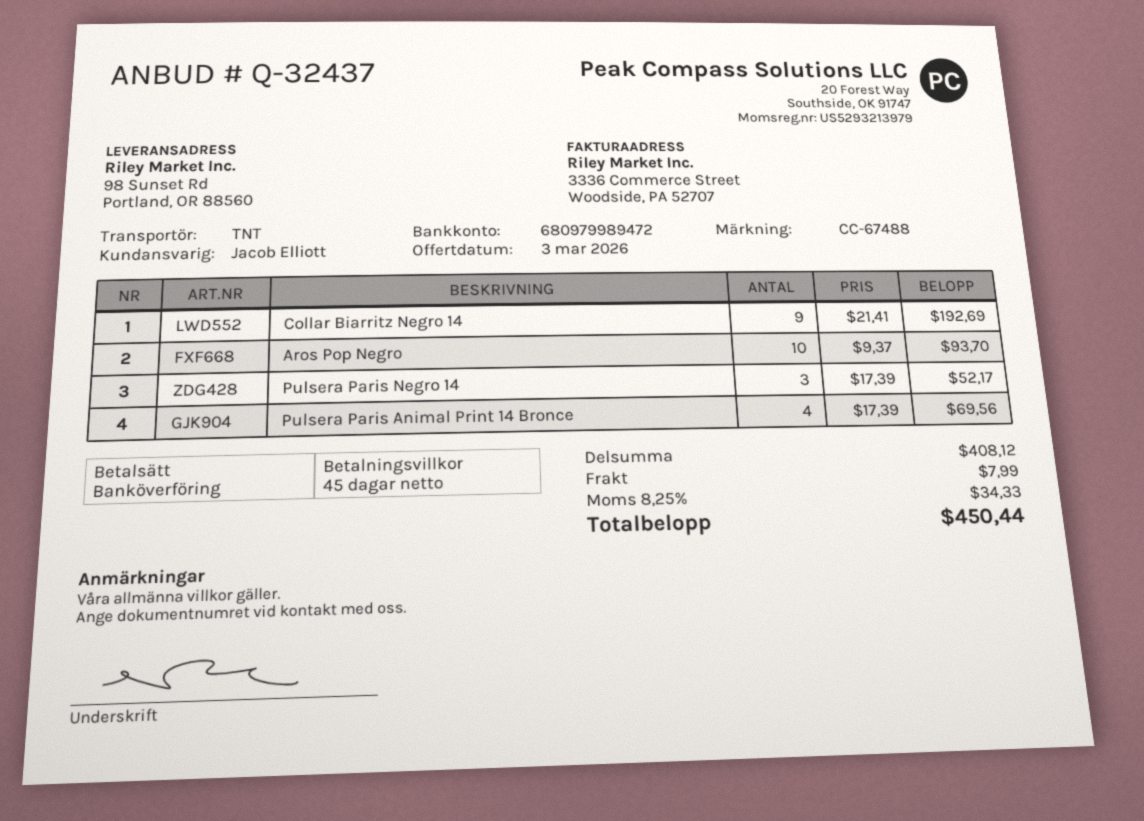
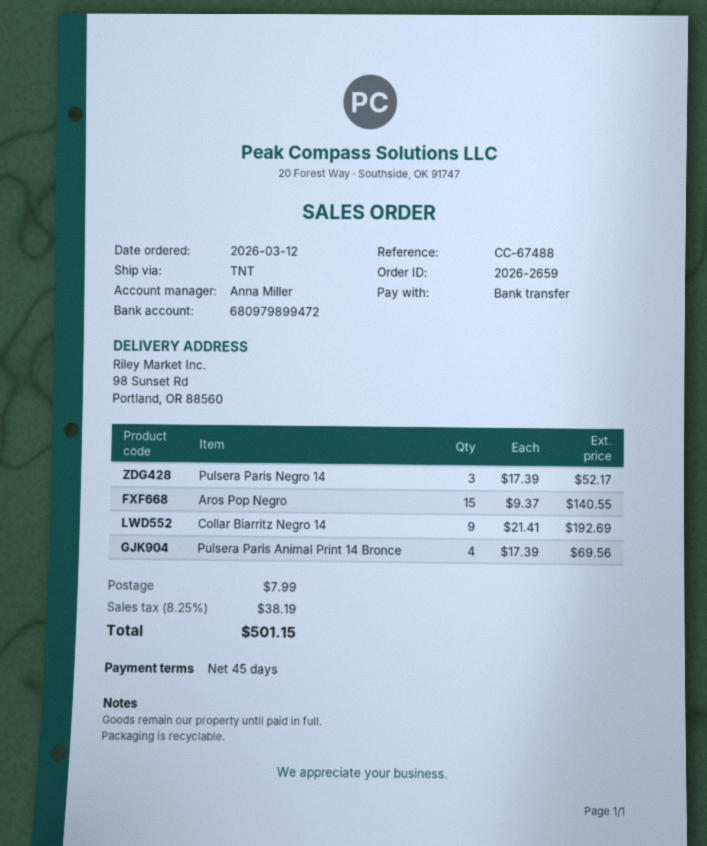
sales rep: Jacob Elliott -> Anna Miller
bank account: 680979989472 -> 680979899472
Aros Pop Negro: 10 x 9.37 = 93.70 -> 15 x 9.37 = 140.55
tax: 8.25% = 34.33 -> 8.25% = 38.19
total: 450.44 -> 501.15

